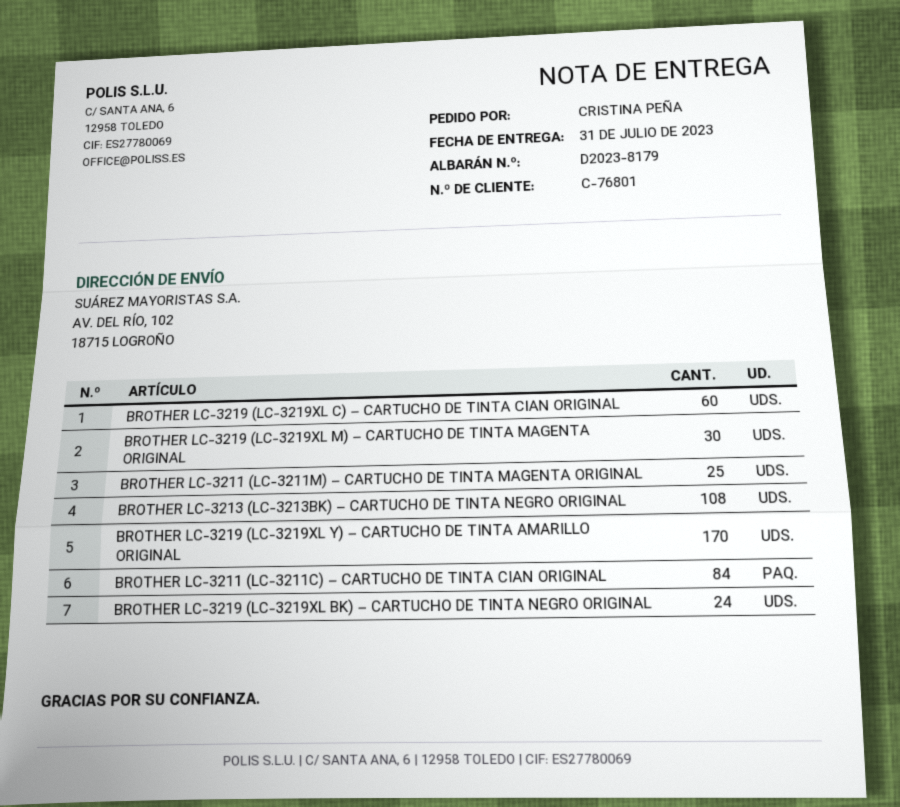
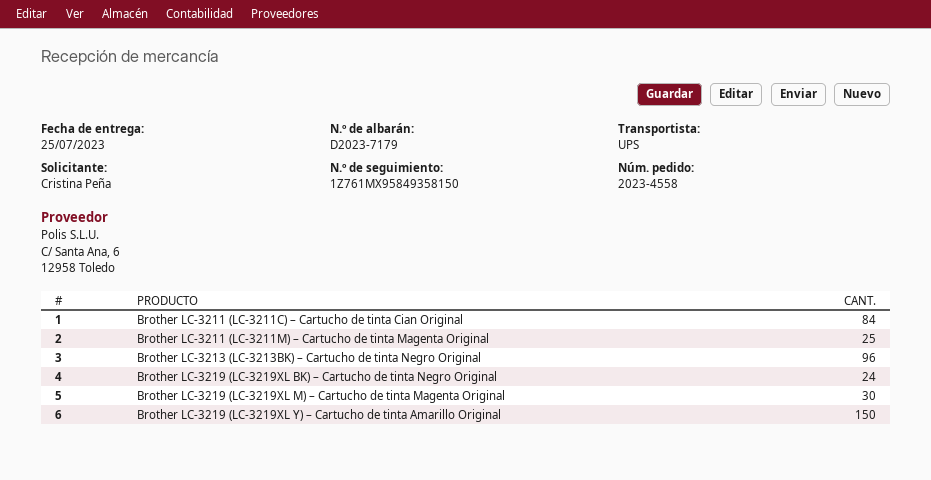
delivery note number: D2023-8179 -> D2023-7179
delivery date: 2023-07-31 -> 2023-07-25
BROTHER LC-3219 (LC-3219XL C) – CARTUCHO DE TINTA CIAN ORIGINAL: 60 -> none
BROTHER LC-3213 (LC-3213BK) – CARTUCHO DE TINTA NEGRO ORIGINAL: 108 -> 96
BROTHER LC-3219 (LC-3219XL Y) – CARTUCHO DE TINTA AMARILLO ORIGINAL: 170 -> 150

